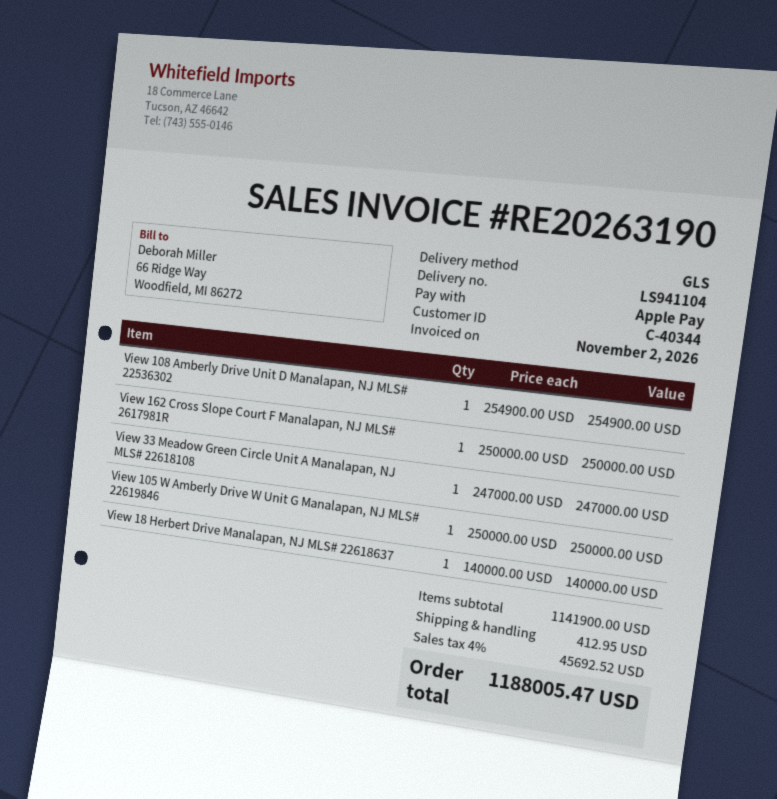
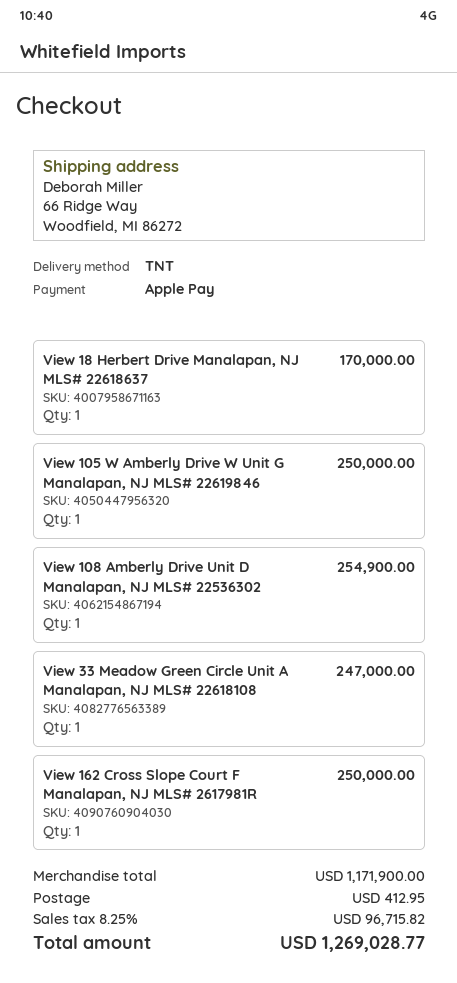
shipping method: GLS -> TNT
View 18 Herbert Drive Manalapan, NJ MLS# 22618637: 1 for 140000.00 -> 1 for 170000.00
subtotal: 1141900.00 -> 1171900.00
tax: 4% = 45692.52 -> 8.25% = 96715.82
total: 1188005.47 -> 1269028.77

